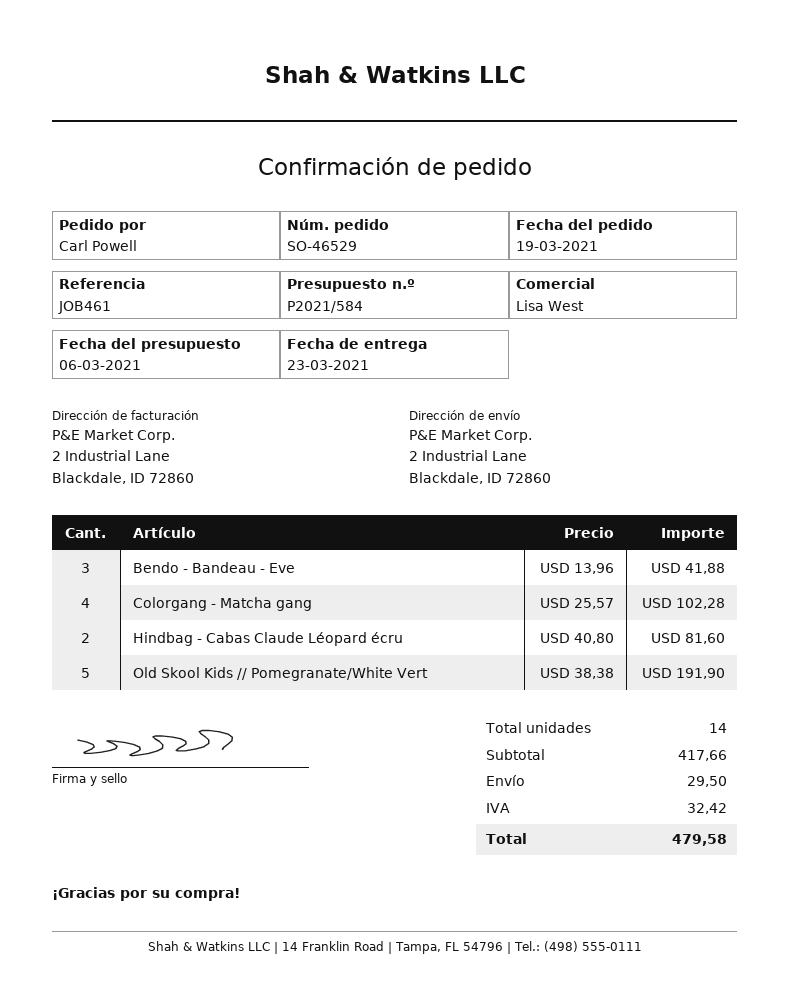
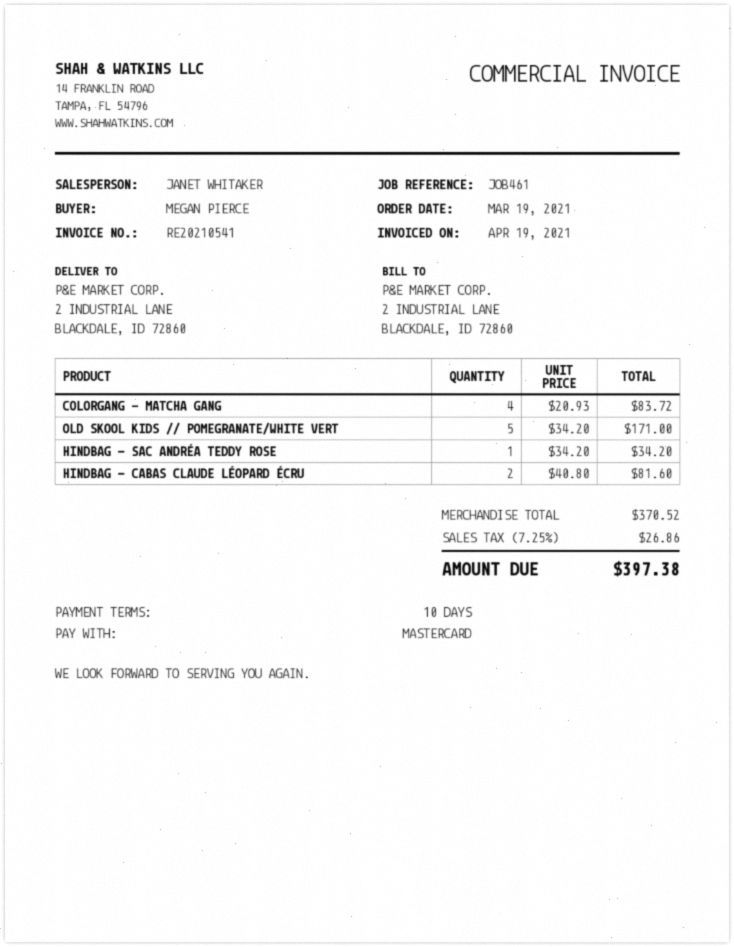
ordered by: Carl Powell -> MEGAN PIERCE
sales rep: Lisa West -> JANET WHITAKER
Bendo - Bandeau - Eve: 3 x 13.96 = 41.88 -> none
Colorgang - Matcha gang: 4 x 25.57 = 102.28 -> 4 x 20.93 = 83.72
Old Skool Kids // Pomegranate/White Vert: 5 x 38.38 = 191.90 -> 5 x 34.20 = 171.00
HINDBAG - SAC ANDRÉA TEDDY ROSE: none -> 1 x 34.20 = 34.20
subtotal: 417.66 -> 370.52
shipping: 29.50 -> none
tax: 32.42 -> 26.86
total: 479.58 -> 397.38

